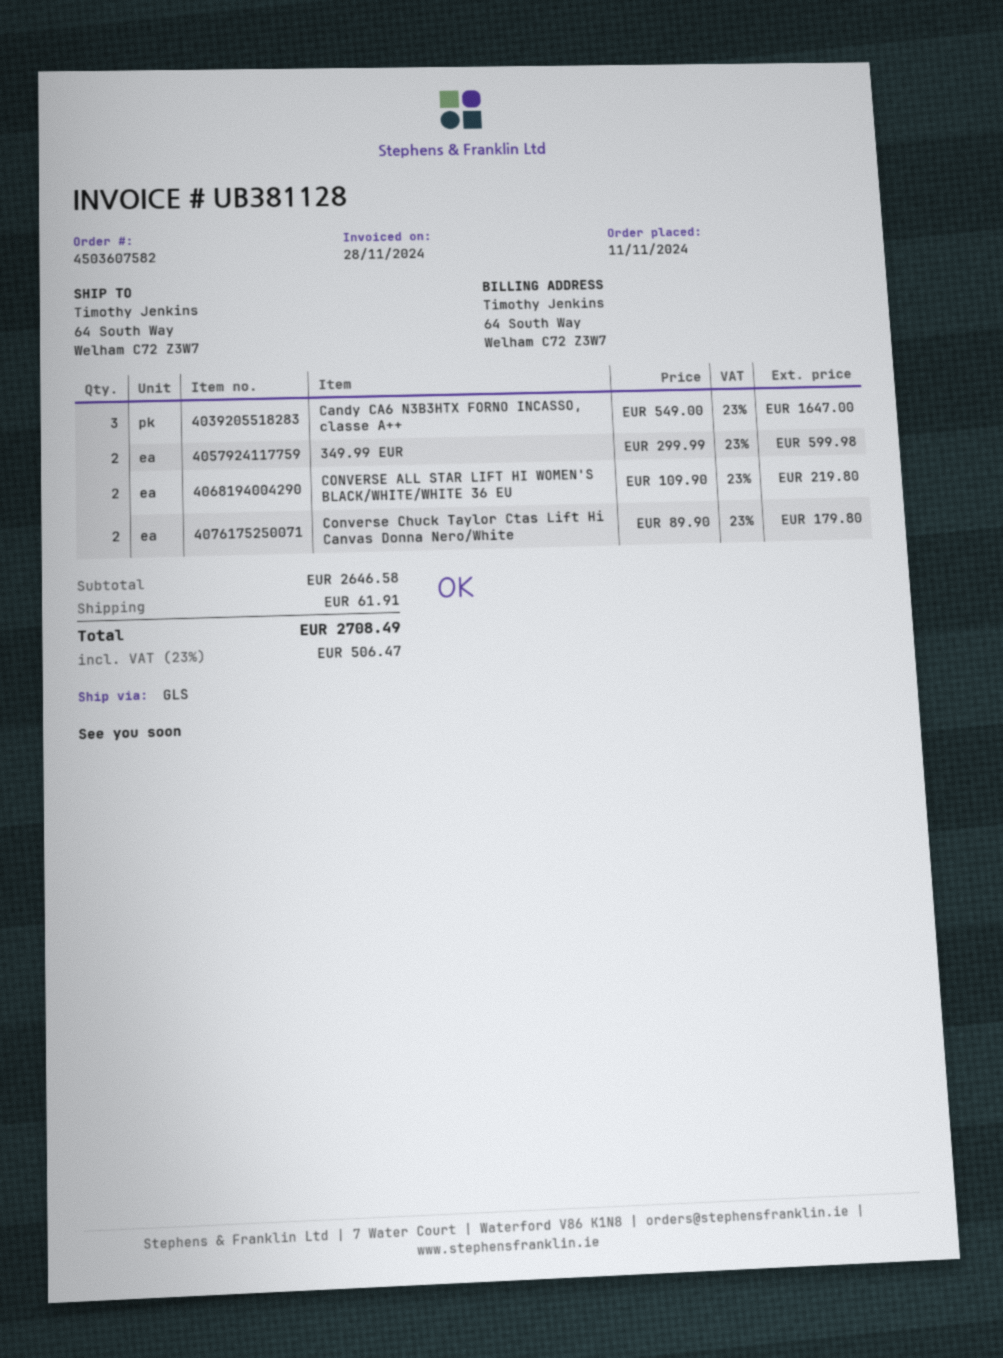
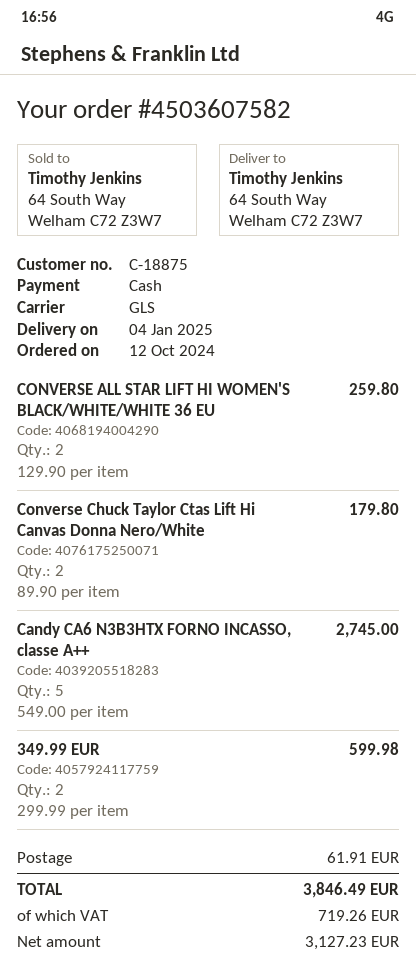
order date: 2024-11-11 -> 2024-10-12
Candy CA6 N3B3HTX FORNO INCASSO, classe A++: 3 x 549.00 = 1647.00 -> 5 x 549.00 = 2745.00
CONVERSE ALL STAR LIFT HI WOMEN'S BLACK/WHITE/WHITE 36 EU: 2 x 109.90 = 219.80 -> 2 x 129.90 = 259.80
tax: 506.47 -> 719.26
total: 2708.49 -> 3846.49

